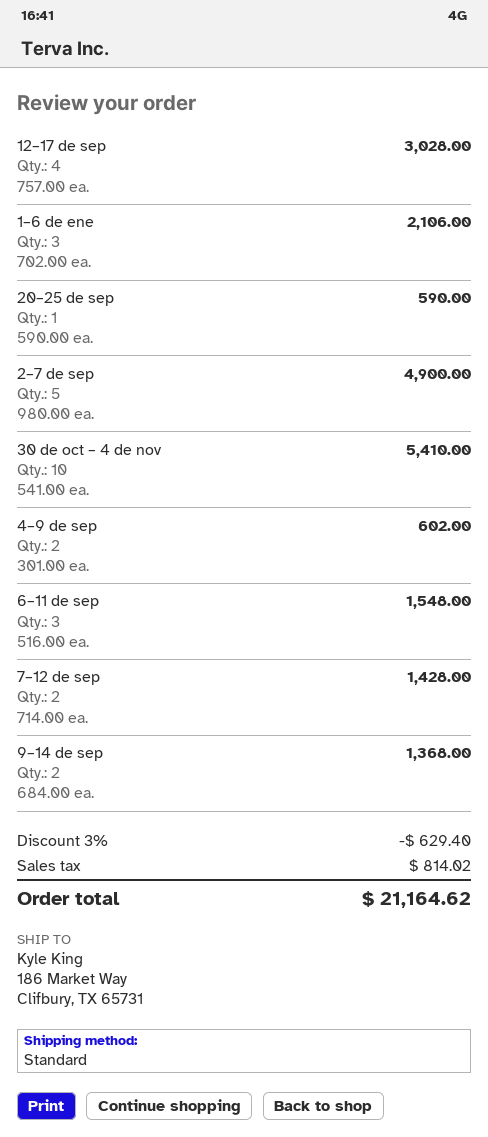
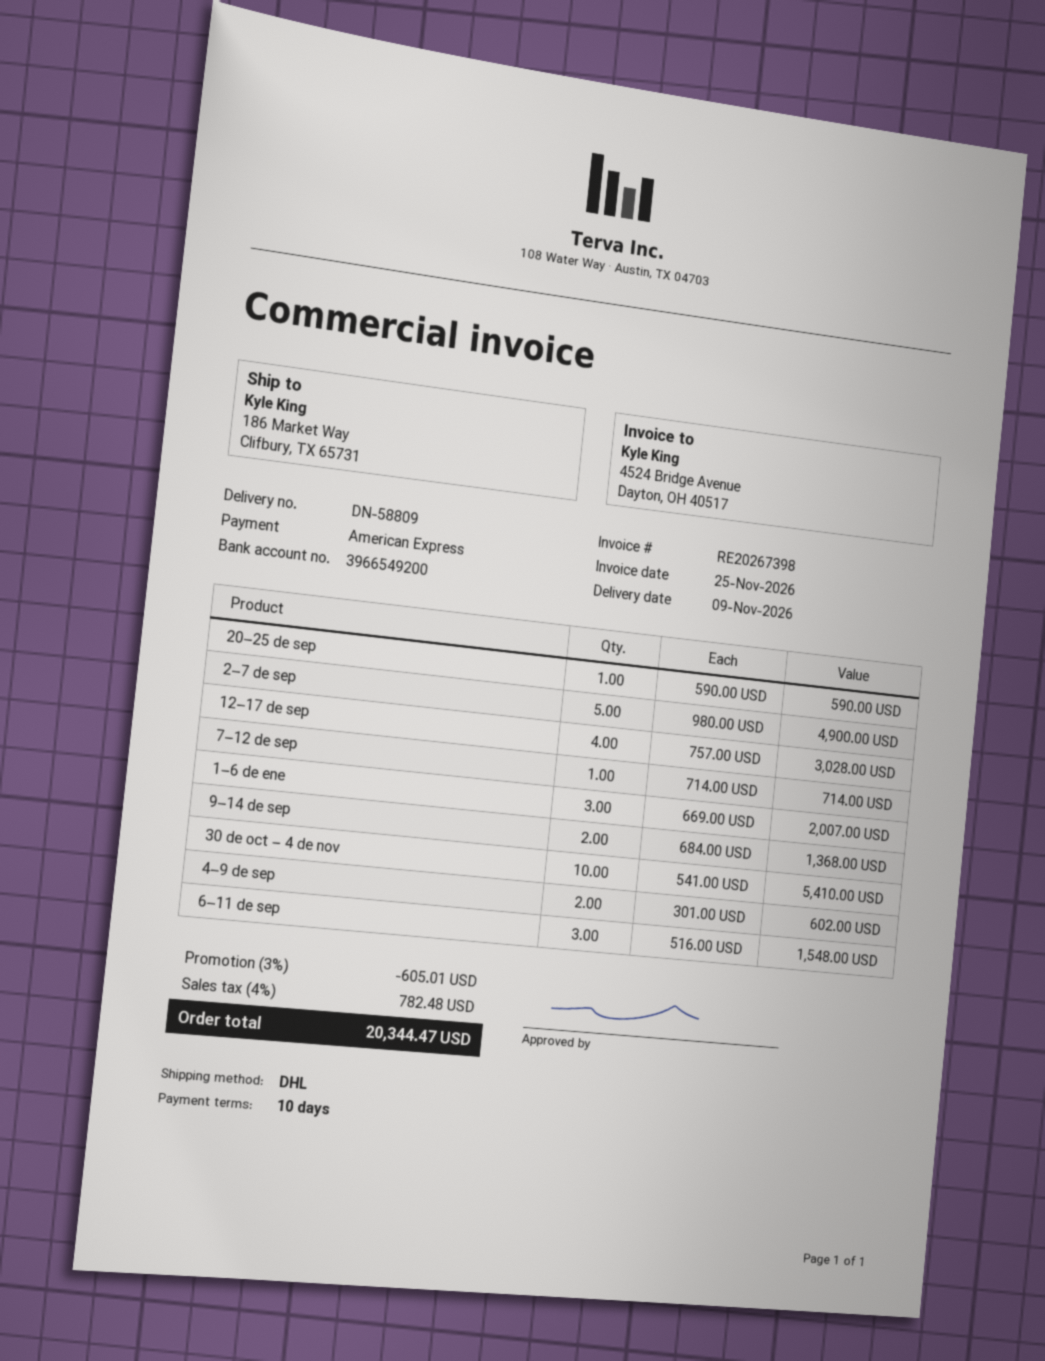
shipping method: standard -> DHL
1–6 de ene: 3 x 702.00 = 2106.00 -> 3 x 669.00 = 2007.00
7–12 de sep: 2 x 714.00 = 1428.00 -> 1 x 714.00 = 714.00
discount: 3% = 629.40 -> 3% = 605.01
tax: 814.02 -> 782.48
total: 21164.62 -> 20344.47

